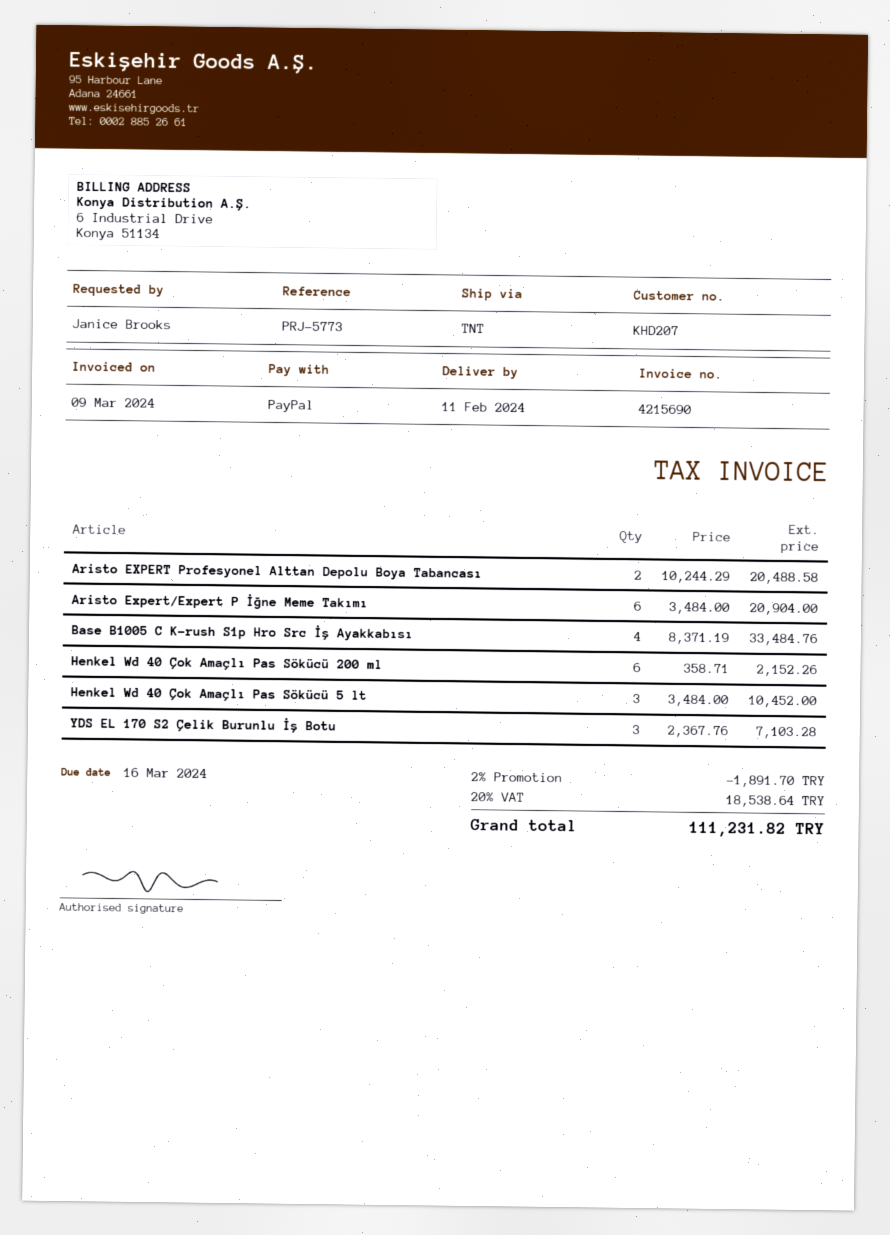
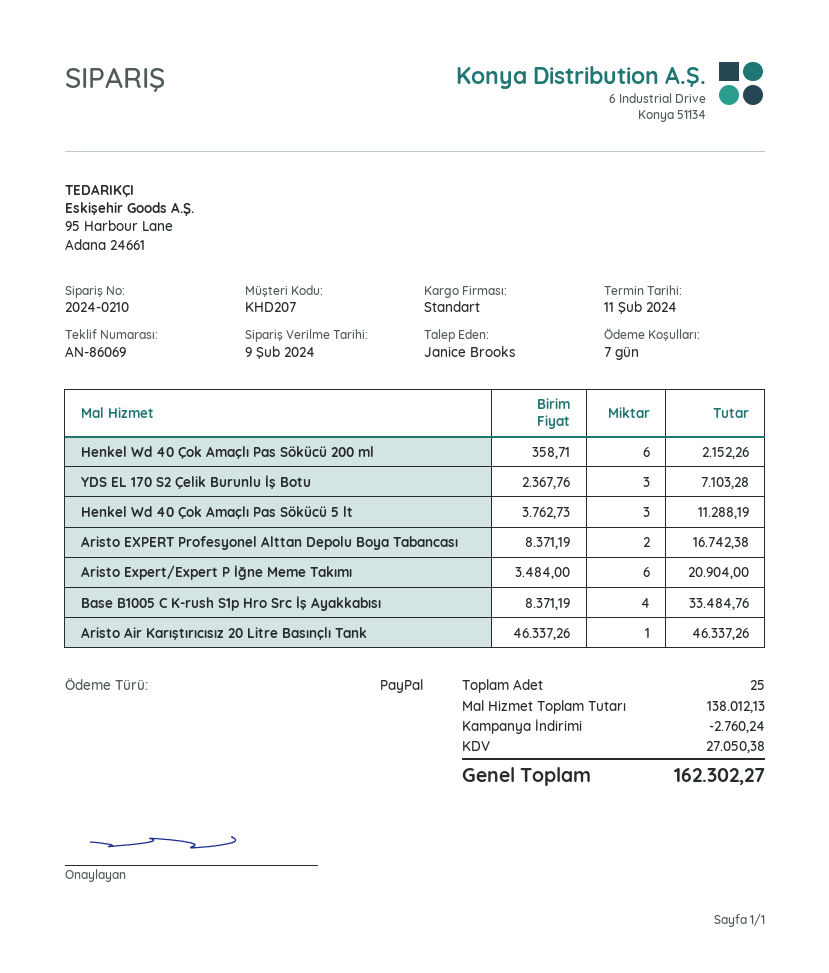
shipping method: TNT -> standard
Aristo EXPERT Profesyonel Alttan Depolu Boya Tabancası: 2 x 10244.29 = 20488.58 -> 2 x 8371.19 = 16742.38
Henkel Wd 40 Çok Amaçlı Pas Sökücü 5 lt: 3 x 3484.00 = 10452.00 -> 3 x 3762.73 = 11288.19
Aristo Air Karıştırıcısız 20 Litre Basınçlı Tank: none -> 1 x 46337.26 = 46337.26
discount: 1891.70 -> 2760.24
tax: 18538.64 -> 27050.38
total: 111231.82 -> 162302.27

